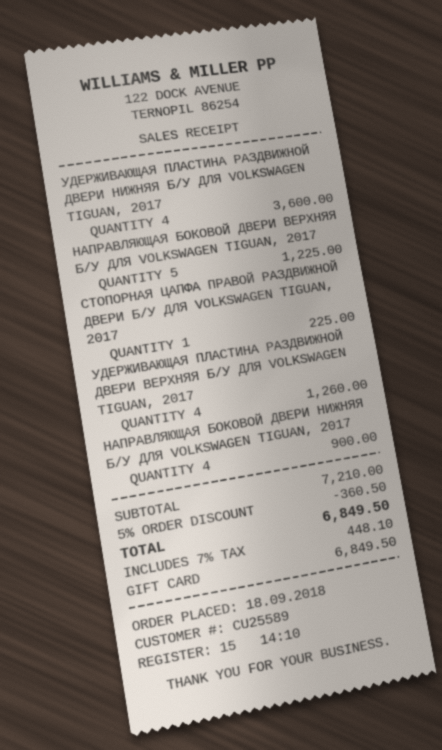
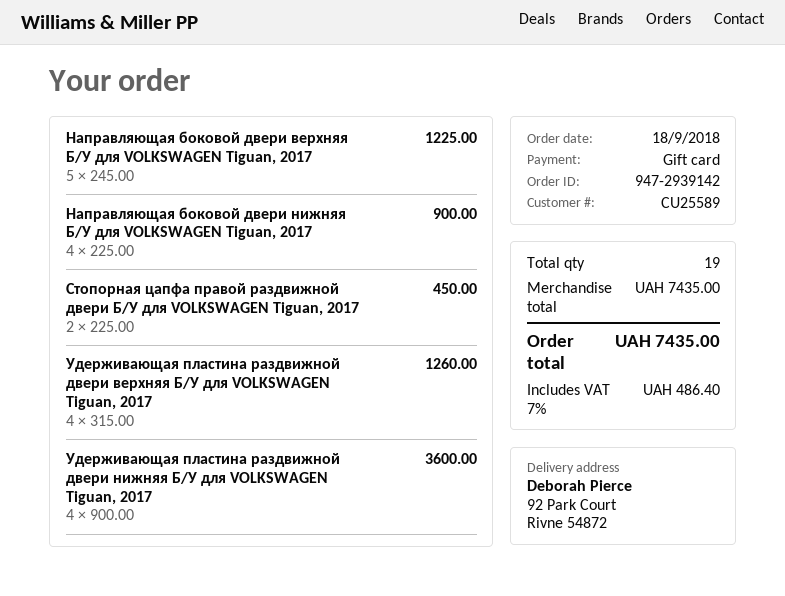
СТОПОРНАЯ ЦАПФА ПРАВОЙ РАЗДВИЖНОЙ ДВЕРИ Б/У ДЛЯ VOLKSWAGEN TIGUAN, 2017: 1 for 225.00 -> 2 for 450.00
subtotal: 7210.00 -> 7435.00
discount: 5% = 360.50 -> none
tax: 7% = 448.10 -> 7% = 486.40
total: 6849.50 -> 7435.00

